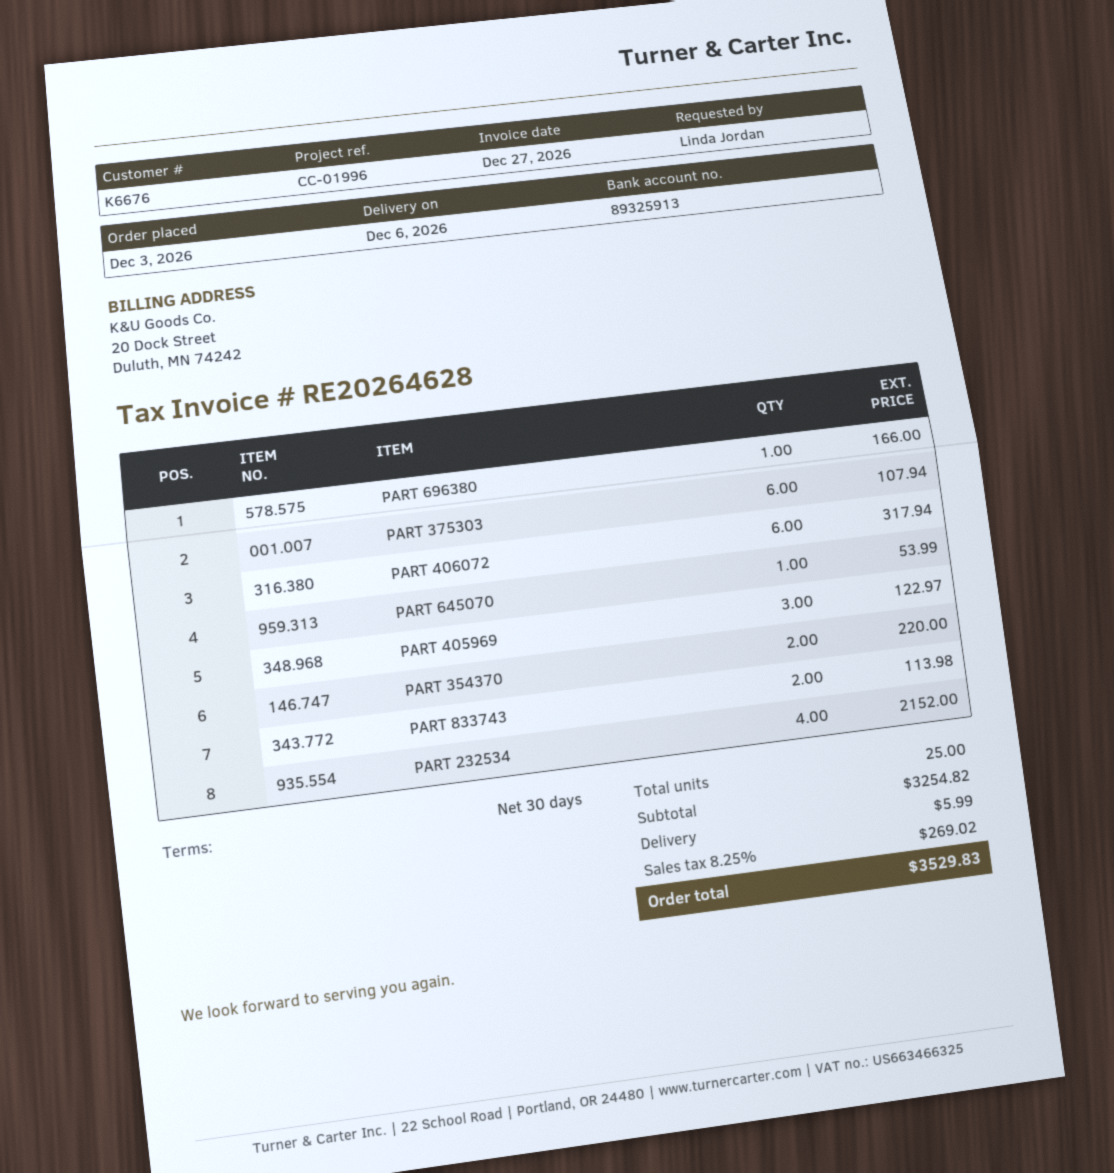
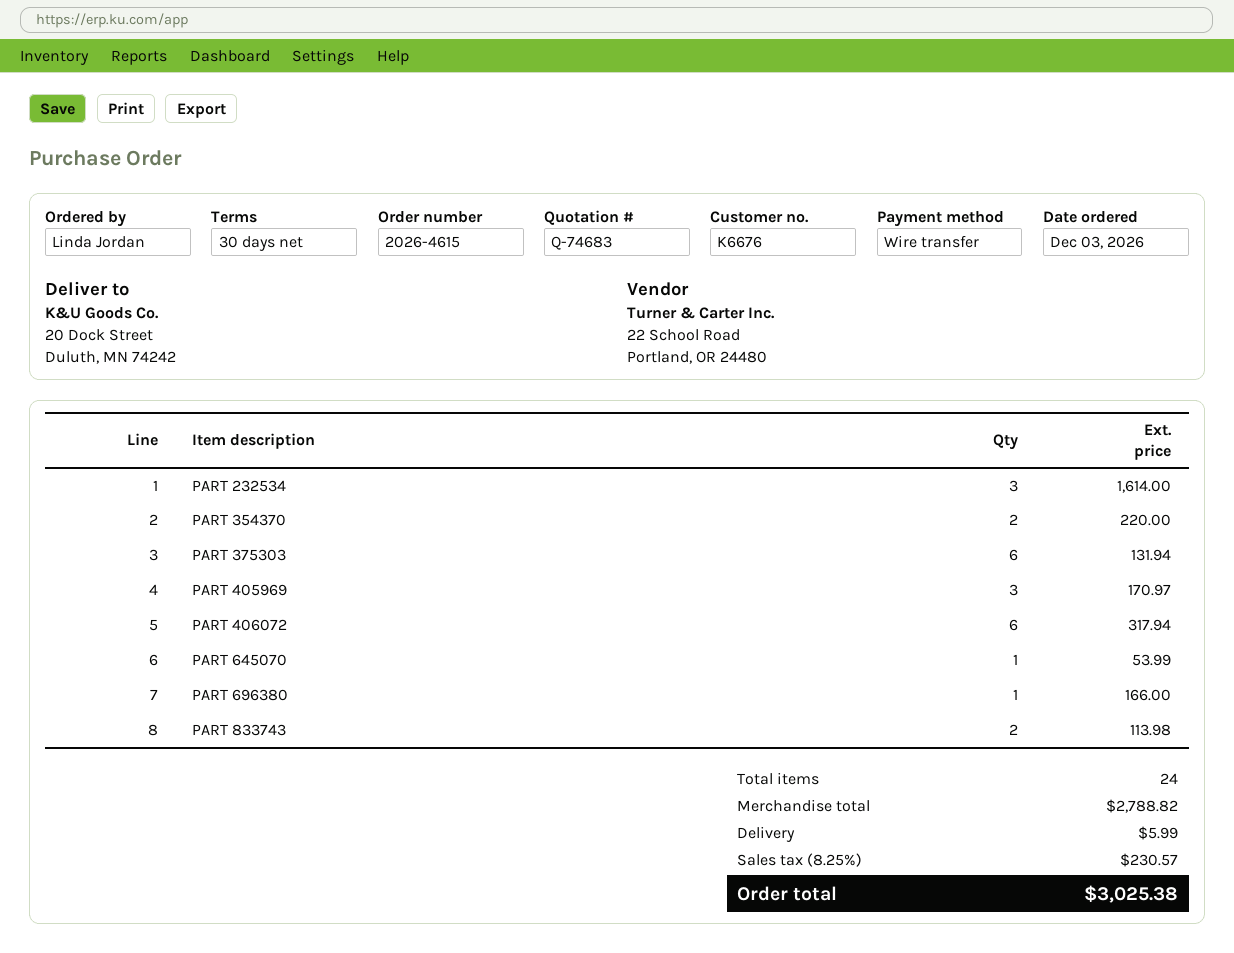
PART 375303: 6 for 107.94 -> 6 for 131.94
PART 405969: 3 for 122.97 -> 3 for 170.97
PART 232534: 4 for 2152.00 -> 3 for 1614.00
total quantity: 25 -> 24
subtotal: 3254.82 -> 2788.82
tax: 8.25% = 269.02 -> 8.25% = 230.57
total: 3529.83 -> 3025.38

